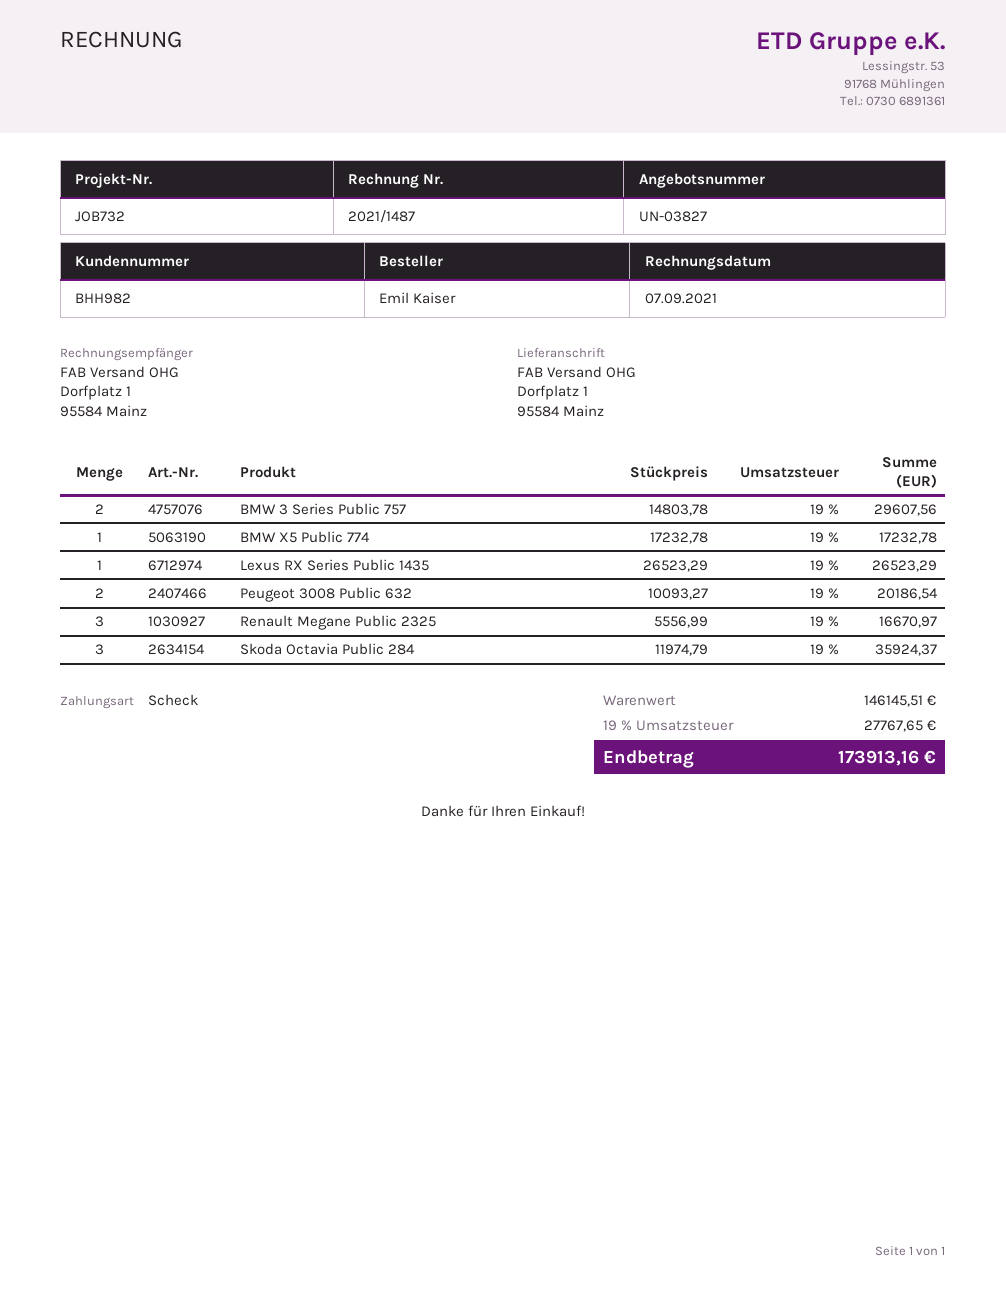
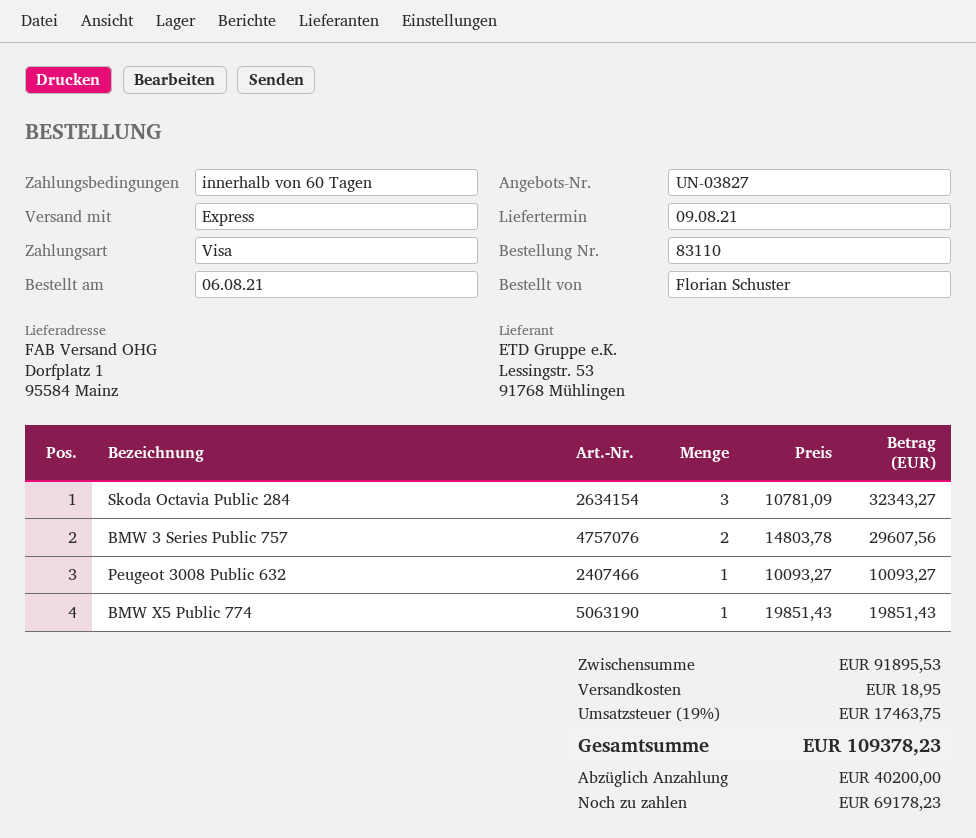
ordered by: Emil Kaiser -> Florian Schuster
payment method: cheque -> Visa
BMW X5 Public 774: 1 x 17232.78 = 17232.78 -> 1 x 19851.43 = 19851.43
Lexus RX Series Public 1435: 1 x 26523.29 = 26523.29 -> none
Peugeot 3008 Public 632: 2 x 10093.27 = 20186.54 -> 1 x 10093.27 = 10093.27
Renault Megane Public 2325: 3 x 5556.99 = 16670.97 -> none
Skoda Octavia Public 284: 3 x 11974.79 = 35924.37 -> 3 x 10781.09 = 32343.27
subtotal: 146145.51 -> 91895.53
shipping: none -> 18.95
tax: 19% = 27767.65 -> 19% = 17463.75
total: 173913.16 -> 109378.23

